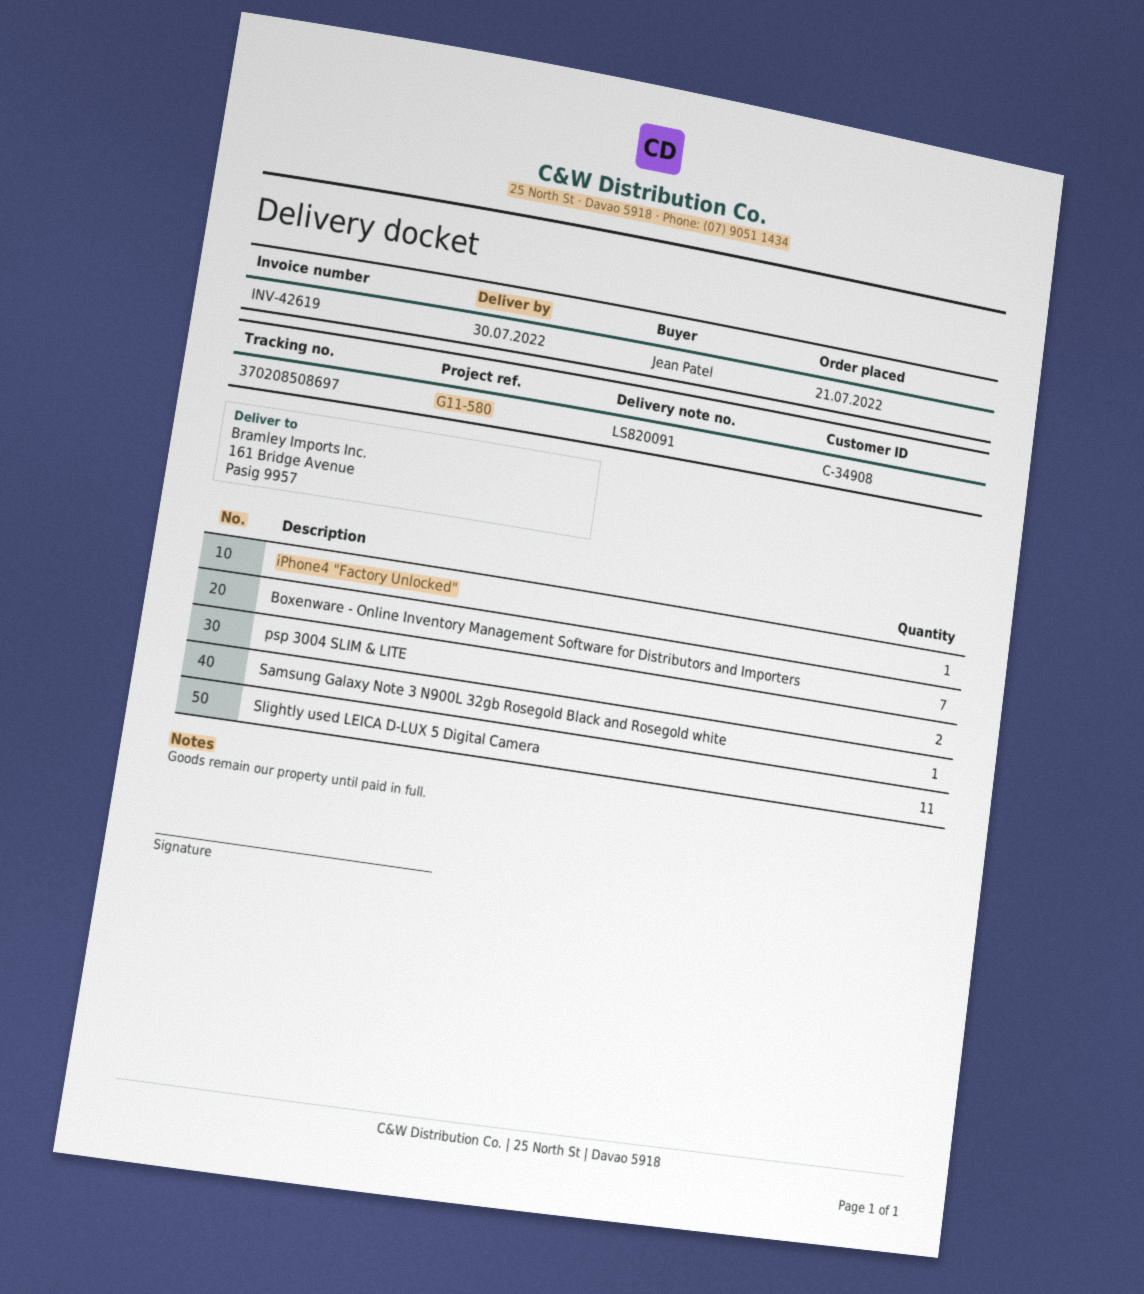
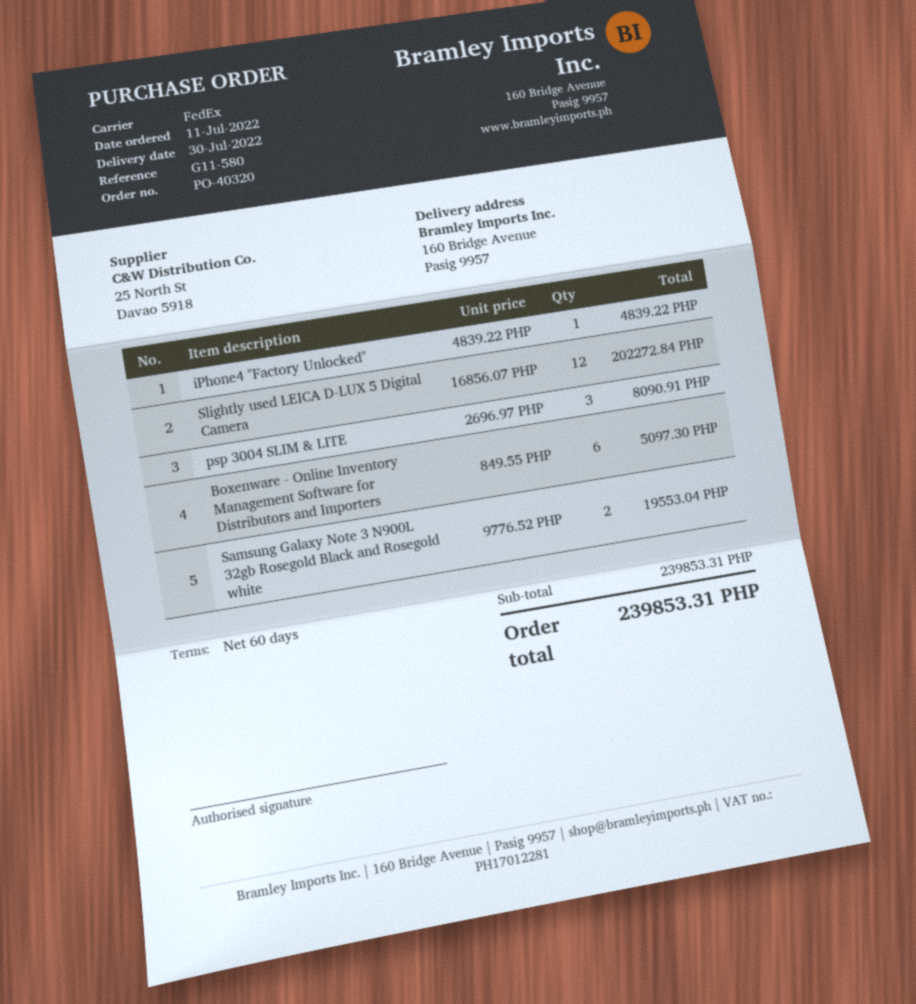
order date: 2022-07-21 -> 2022-07-11
ship to: 161 Bridge Avenue, Pasig 9957 -> 160 Bridge Avenue, Pasig 9957
Boxenware - Online Inventory Management Software for Distributors and Importers: 7 -> 6
psp 3004 SLIM & LITE: 2 -> 3
Samsung Galaxy Note 3 N900L 32gb Rosegold Black and Rosegold white: 1 -> 2
Slightly used LEICA D-LUX 5 Digital Camera: 11 -> 12

